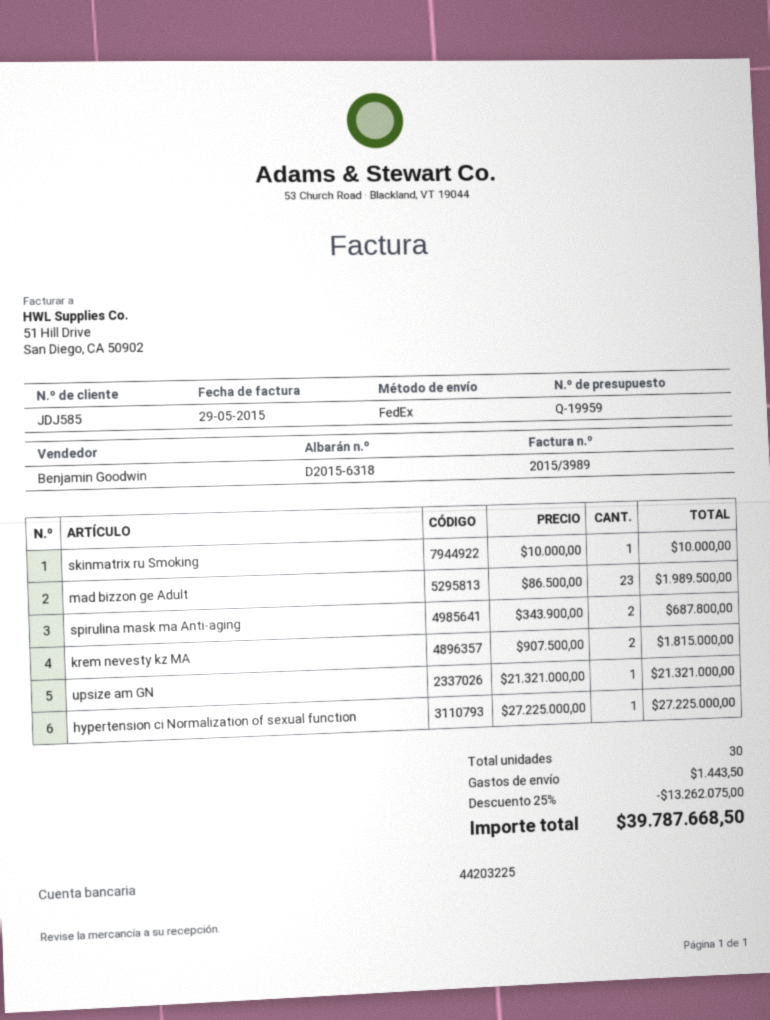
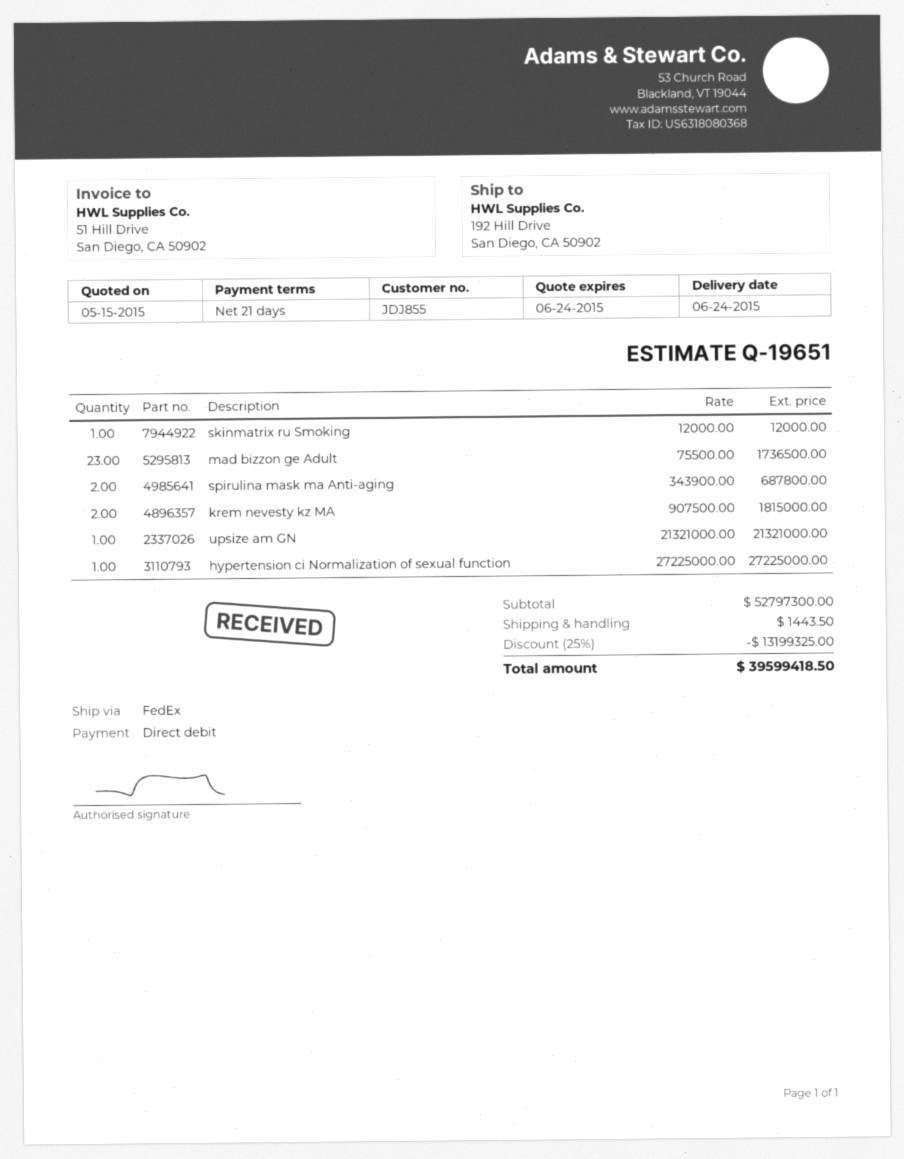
quote number: Q-19959 -> Q-19651
customer number: JDJ585 -> JDJ855
skinmatrix ru Smoking: 1 x 10000.00 = 10000.00 -> 1 x 12000.00 = 12000.00
mad bizzon ge Adult: 23 x 86500.00 = 1989500.00 -> 23 x 75500.00 = 1736500.00
discount: 25% = 13262075.00 -> 25% = 13199325.00
total: 39787668.50 -> 39599418.50

